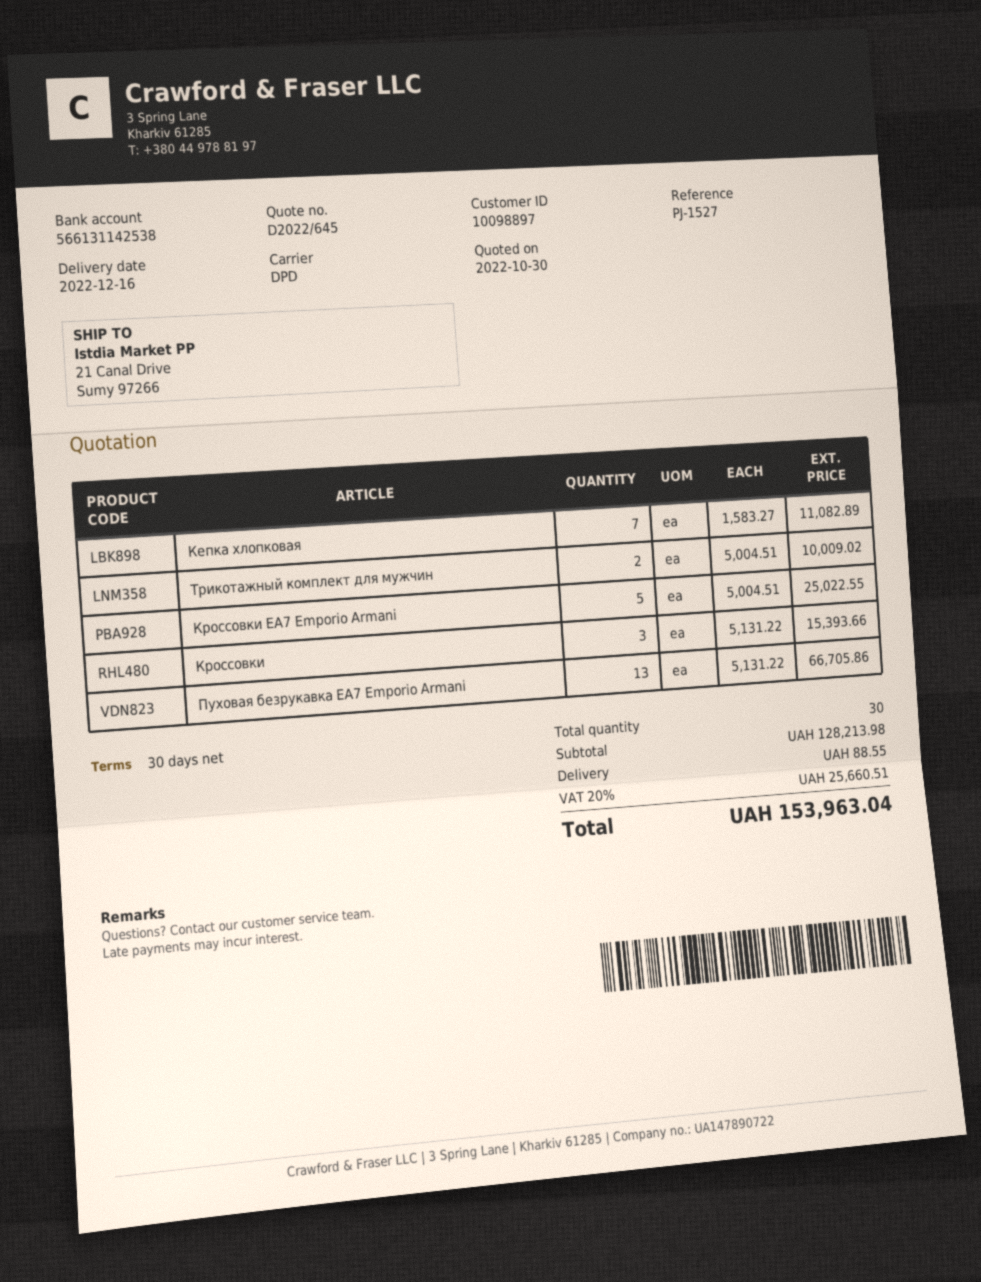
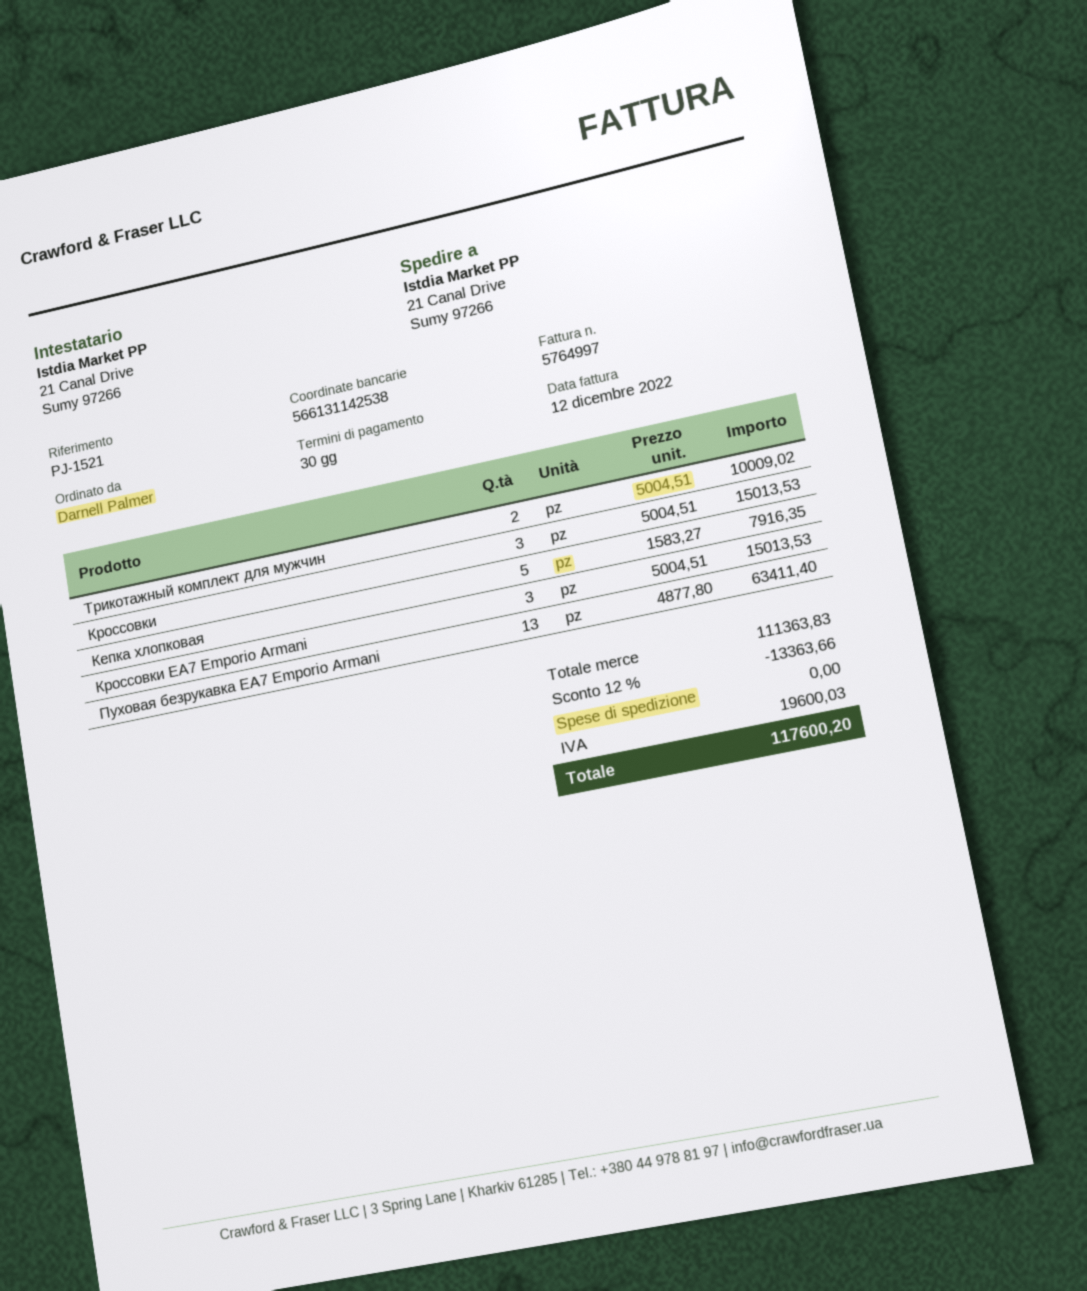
reference: PJ-1527 -> PJ-1521
Кепка хлопковая: 7 x 1583.27 = 11082.89 -> 5 x 1583.27 = 7916.35
Кроссовки EA7 Emporio Armani: 5 x 5004.51 = 25022.55 -> 3 x 5004.51 = 15013.53
Кроссовки: 3 x 5131.22 = 15393.66 -> 3 x 5004.51 = 15013.53
Пуховая безрукавка EA7 Emporio Armani: 13 x 5131.22 = 66705.86 -> 13 x 4877.80 = 63411.40
subtotal: 128213.98 -> 111363.83
discount: none -> 12% = 13363.66
shipping: 88.55 -> 0.00
tax: 25660.51 -> 19600.03
total: 153963.04 -> 117600.20

